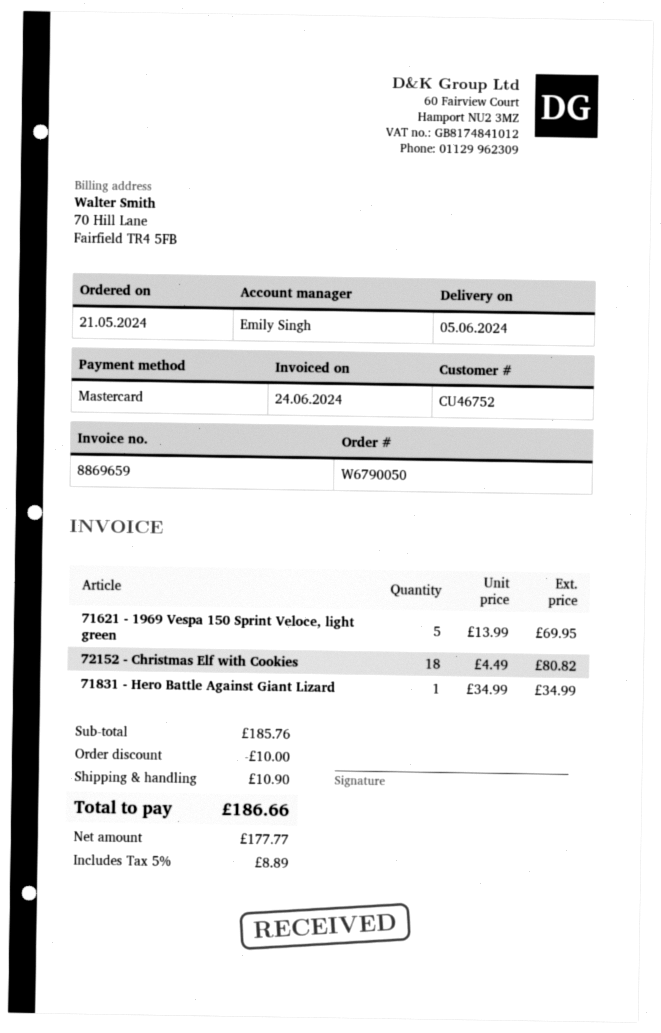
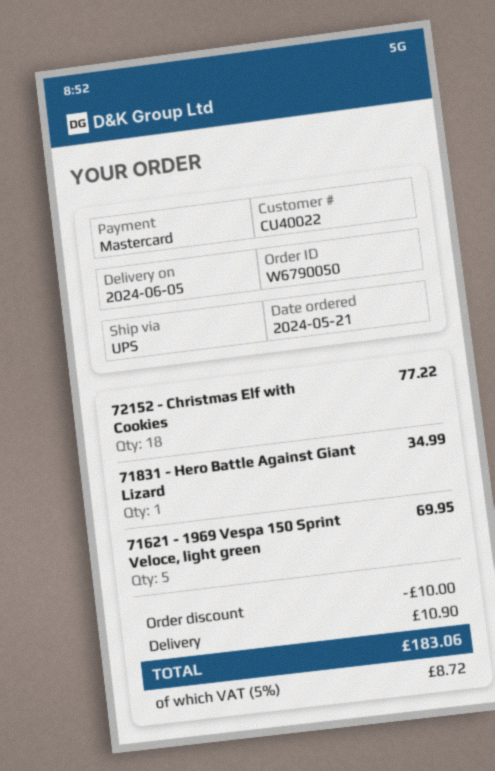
customer number: CU46752 -> CU40022
72152 - Christmas Elf with Cookies: 18 for 80.82 -> 18 for 77.22
tax: 5% = 8.89 -> 5% = 8.72
total: 186.66 -> 183.06

